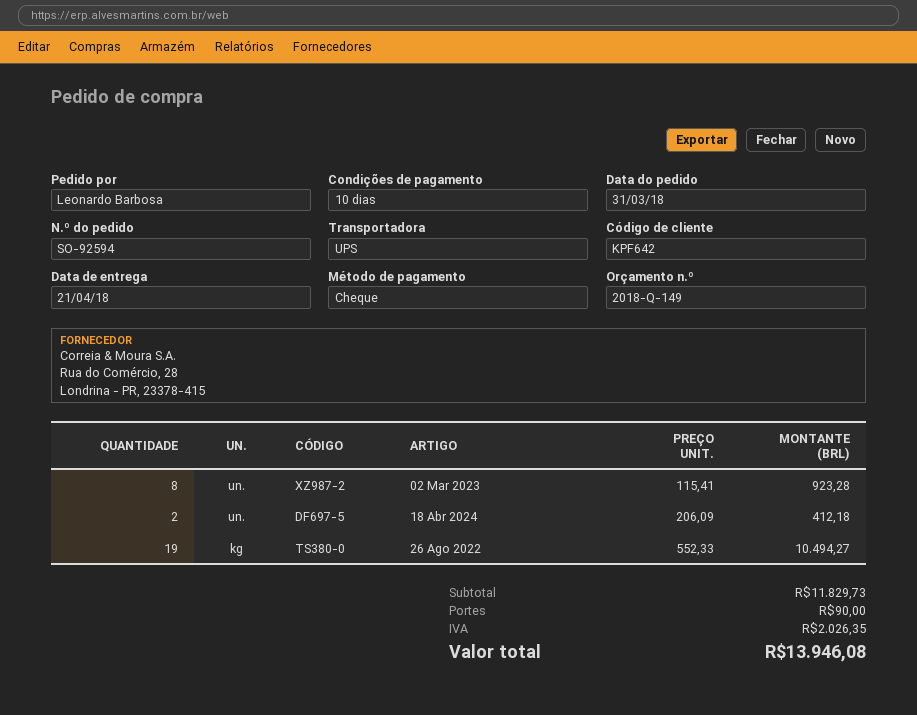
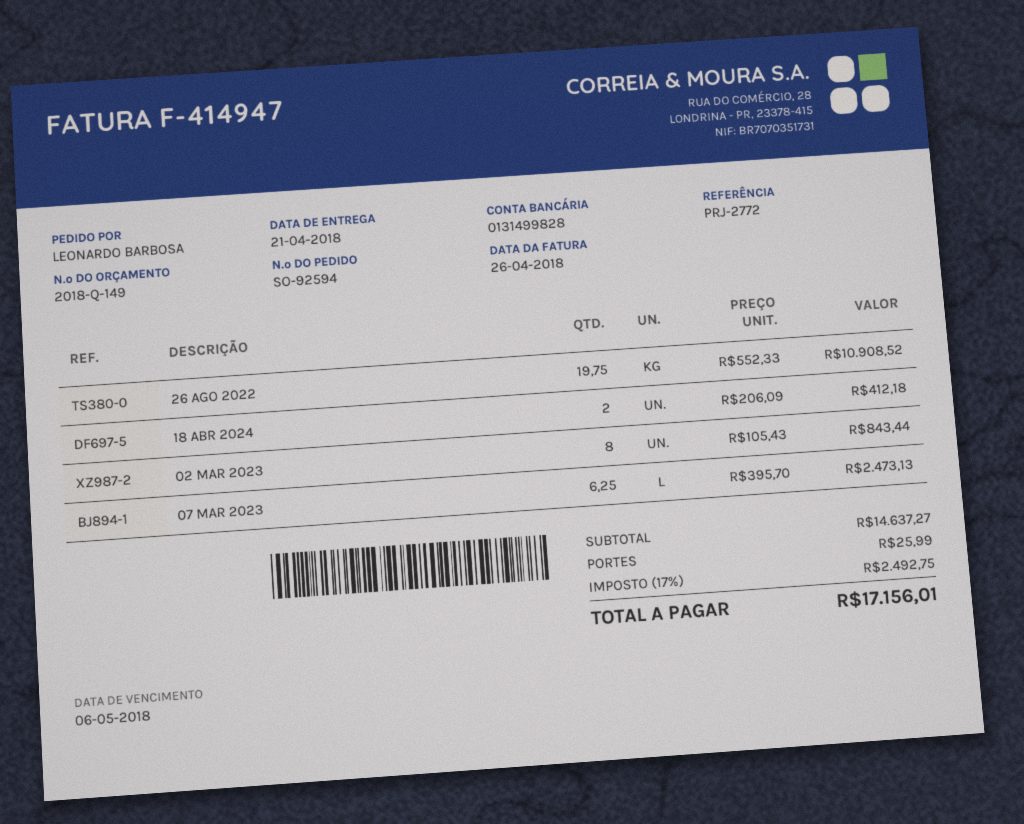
02 Mar 2023: 8 x 115.41 = 923.28 -> 8 x 105.43 = 843.44
26 Ago 2022: 19 x 552.33 = 10494.27 -> 19.75 x 552.33 = 10908.52
07 MAR 2023: none -> 6.25 x 395.70 = 2473.13
subtotal: 11829.73 -> 14637.27
shipping: 90.00 -> 25.99
tax: 2026.35 -> 2492.75
total: 13946.08 -> 17156.01

